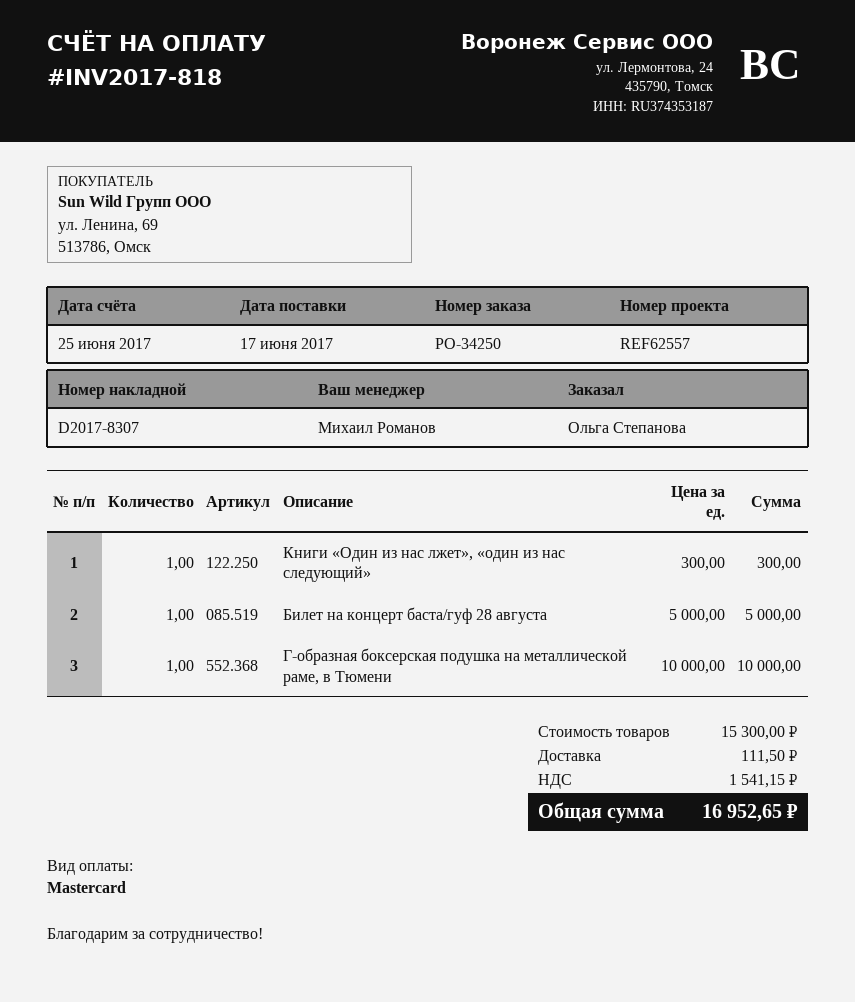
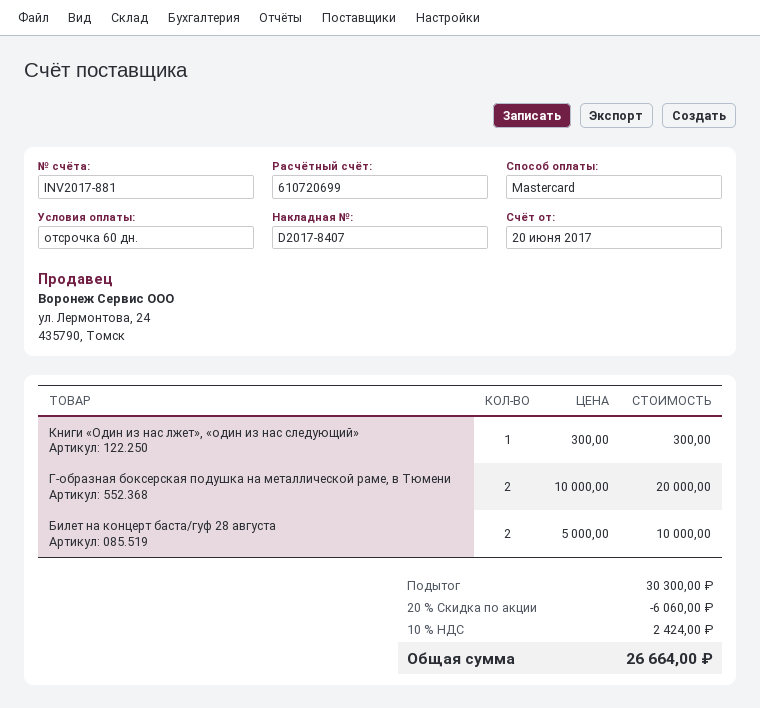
delivery note number: D2017-8307 -> D2017-8407
invoice number: INV2017-818 -> INV2017-881
invoice date: 2017-06-25 -> 2017-06-20
Билет на концерт баста/гуф 28 августа: 1 x 5000.00 = 5000.00 -> 2 x 5000.00 = 10000.00
Г-образная боксерская подушка на металлической раме, в Тюмени: 1 x 10000.00 = 10000.00 -> 2 x 10000.00 = 20000.00
subtotal: 15300.00 -> 30300.00
discount: none -> 20% = 6060.00
shipping: 111.50 -> none
tax: 1541.15 -> 2424.00
total: 16952.65 -> 26664.00

